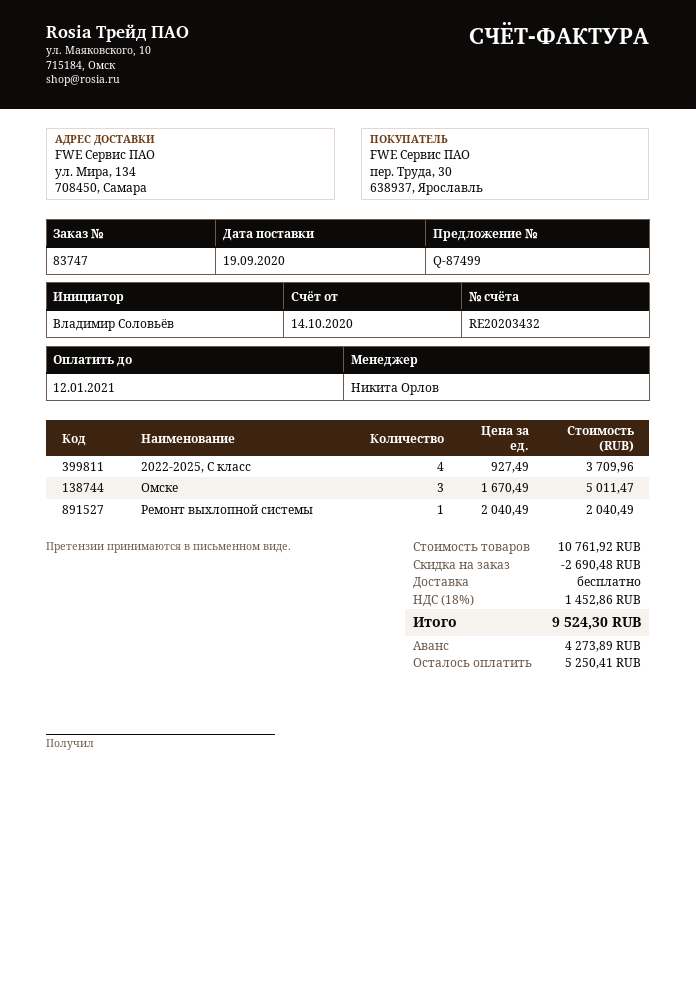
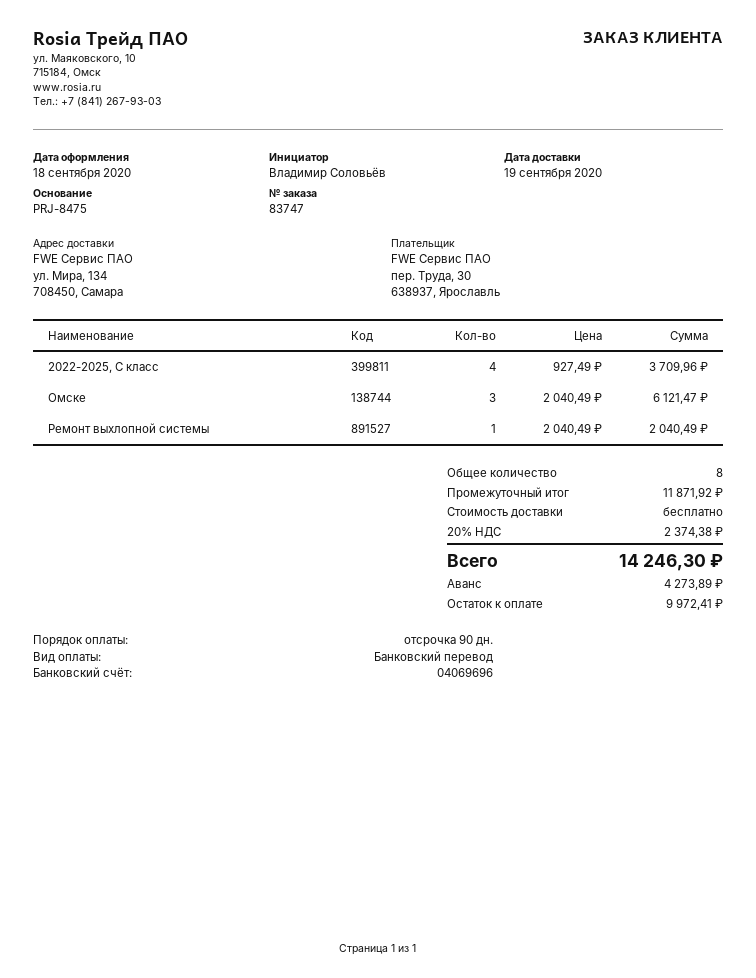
Омске: 3 x 1670.49 = 5011.47 -> 3 x 2040.49 = 6121.47
subtotal: 10761.92 -> 11871.92
discount: 2690.48 -> none
tax: 18% = 1452.86 -> 20% = 2374.38
total: 9524.30 -> 14246.30
balance: 5250.41 -> 9972.41

